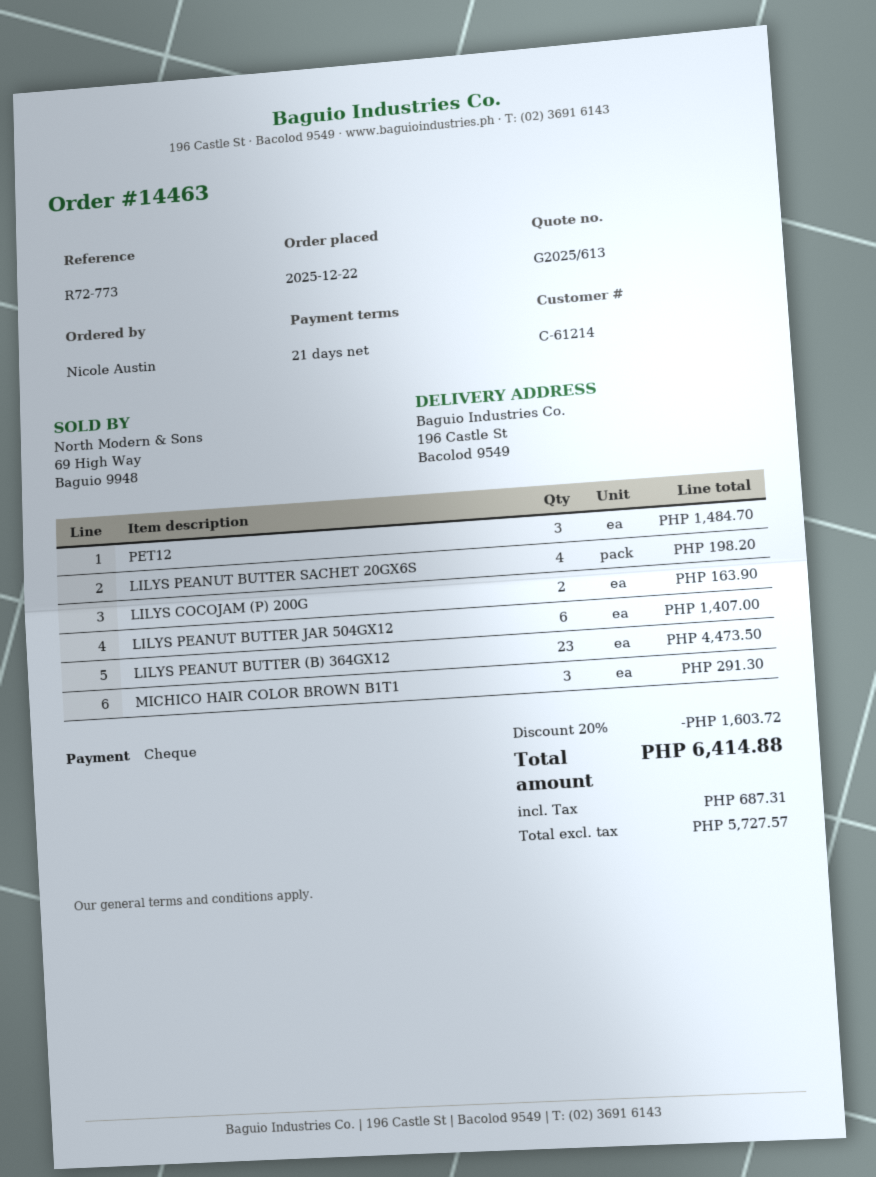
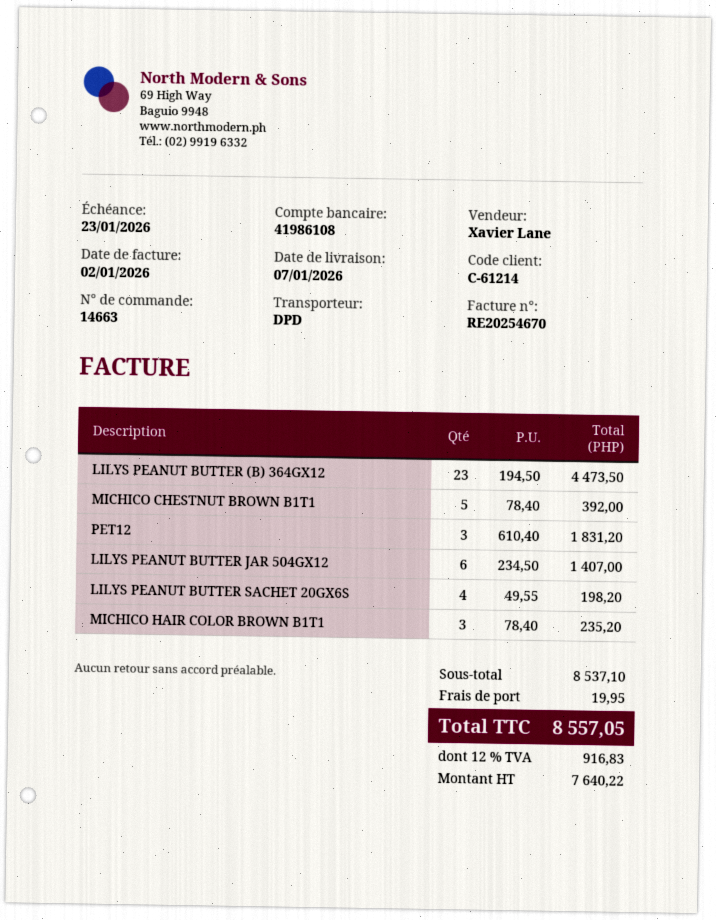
order number: 14463 -> 14663
PET12: 3 for 1484.70 -> 3 for 1831.20
LILYS COCOJAM (P) 200G: 2 for 163.90 -> none
MICHICO HAIR COLOR BROWN B1T1: 3 for 291.30 -> 3 for 235.20
MICHICO CHESTNUT BROWN B1T1: none -> 5 for 392.00
discount: 20% = 1603.72 -> none
shipping: none -> 19.95
net: 5727.57 -> 7640.22
tax: 687.31 -> 916.83
total: 6414.88 -> 8557.05

